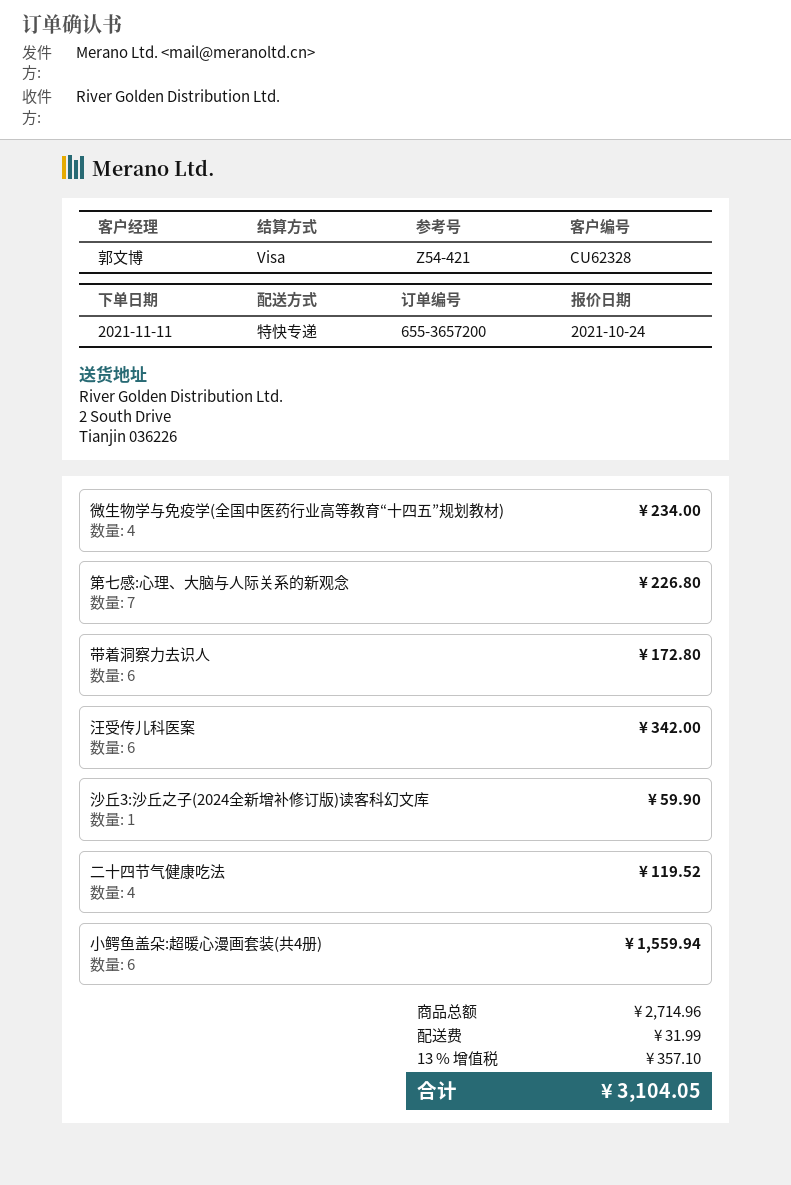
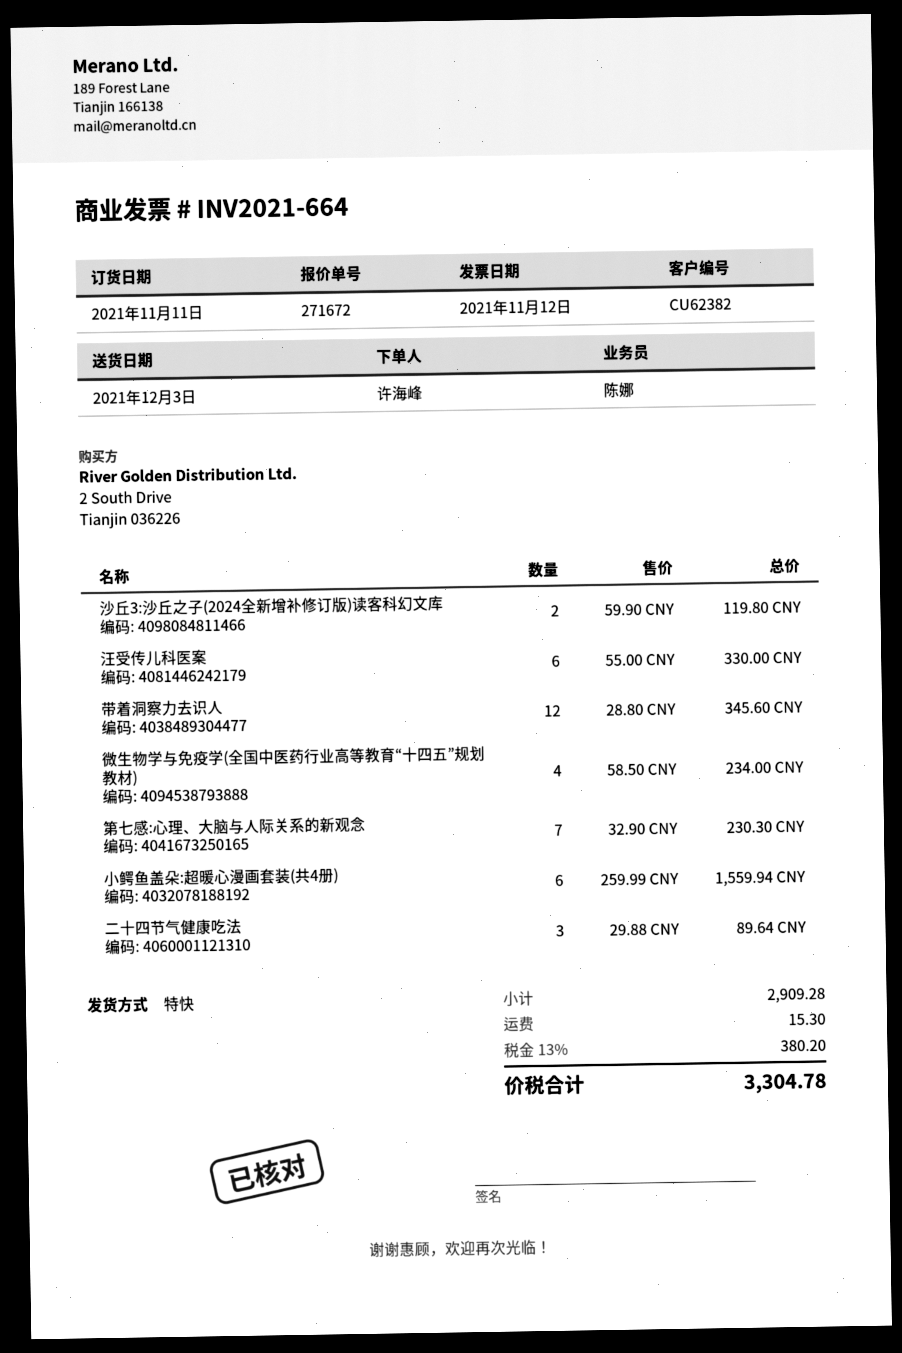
customer number: CU62328 -> CU62382
sales rep: 郭文博 -> 陈娜
第七感:心理、大脑与人际关系的新观念: 7 for 226.80 -> 7 for 230.30
带着洞察力去识人: 6 for 172.80 -> 12 for 345.60
汪受传儿科医案: 6 for 342.00 -> 6 for 330.00
沙丘3:沙丘之子(2024全新增补修订版)读客科幻文库: 1 for 59.90 -> 2 for 119.80
二十四节气健康吃法: 4 for 119.52 -> 3 for 89.64
subtotal: 2714.96 -> 2909.28
shipping: 31.99 -> 15.30
tax: 13% = 357.10 -> 13% = 380.20
total: 3104.05 -> 3304.78

